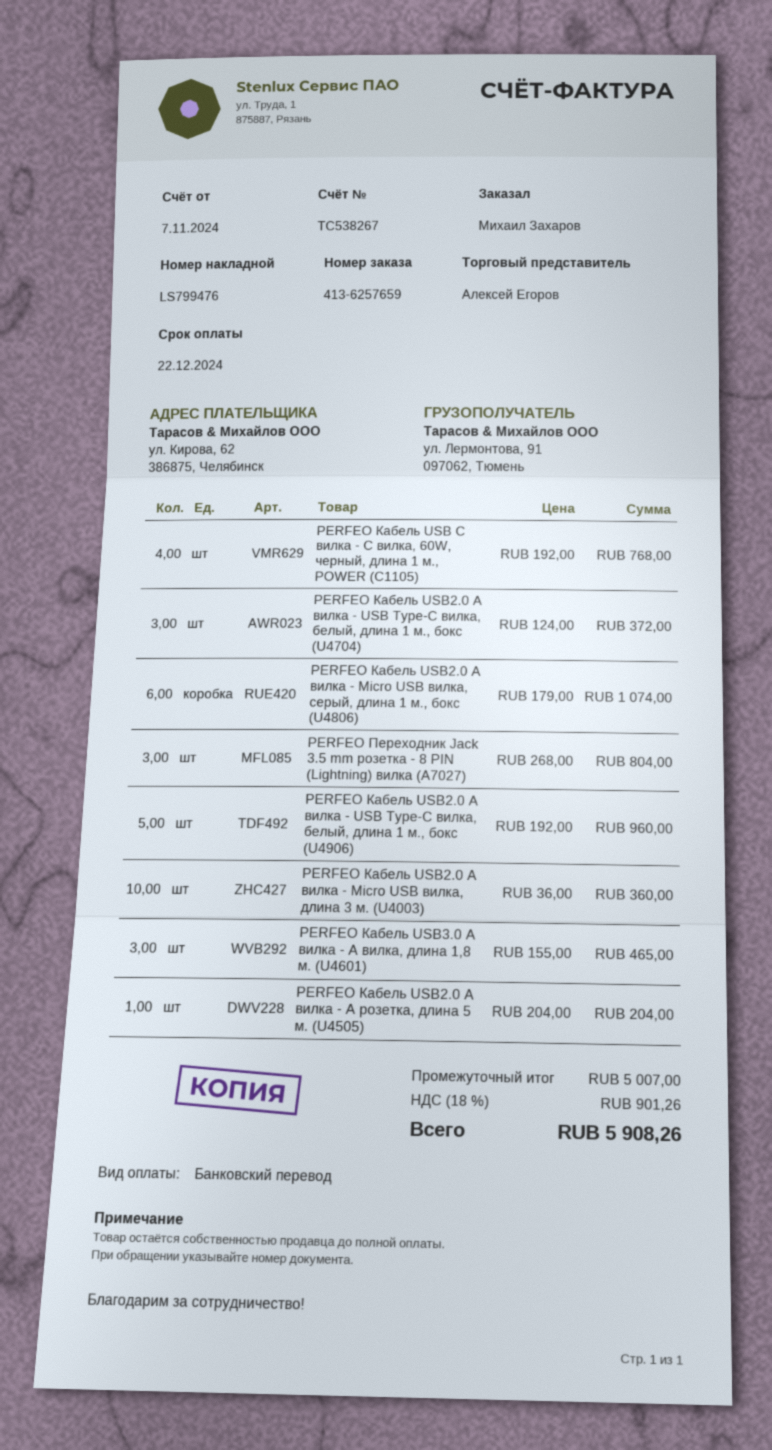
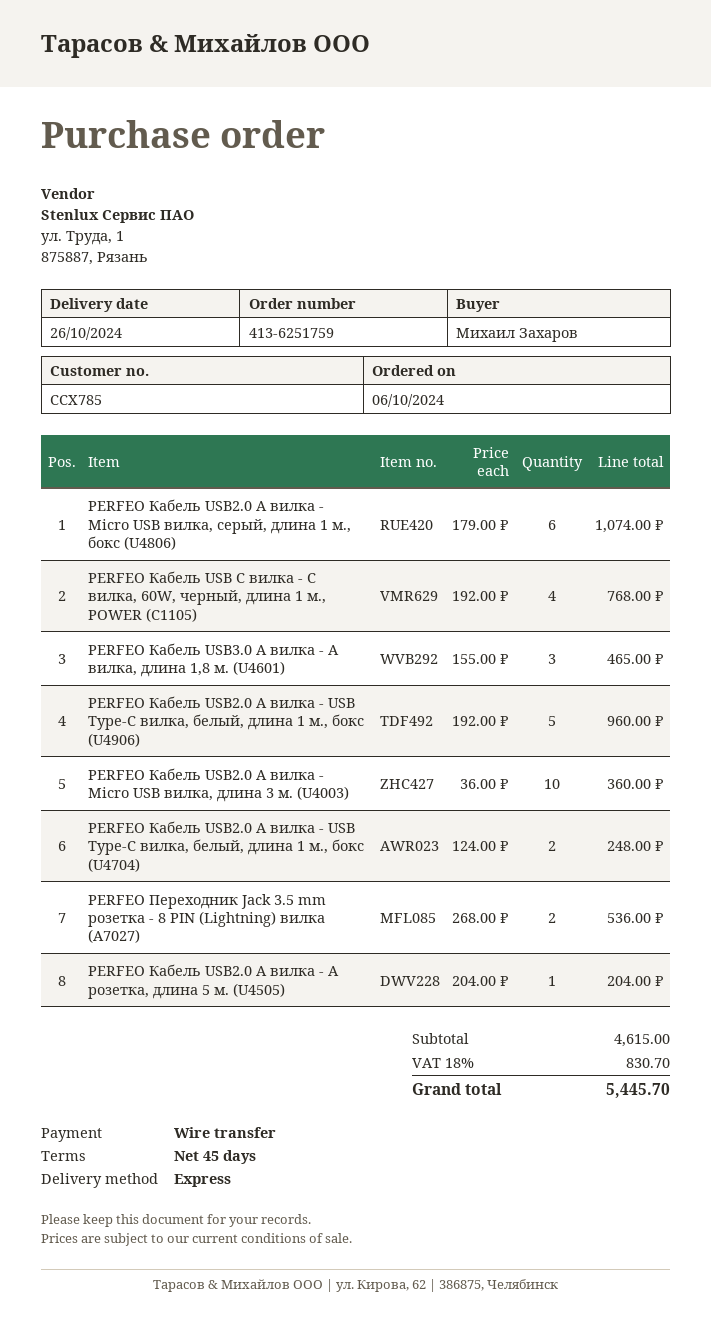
order number: 413-6257659 -> 413-6251759
PERFEO Кабель USB2.0 A вилка - USB Type-C вилка, белый, длина 1 м., бокс (U4704): 3 x 124.00 = 372.00 -> 2 x 124.00 = 248.00
PERFEO Переходник Jack 3.5 mm розетка - 8 PIN (Lightning) вилка (A7027): 3 x 268.00 = 804.00 -> 2 x 268.00 = 536.00
subtotal: 5007.00 -> 4615.00
tax: 18% = 901.26 -> 18% = 830.70
total: 5908.26 -> 5445.70

